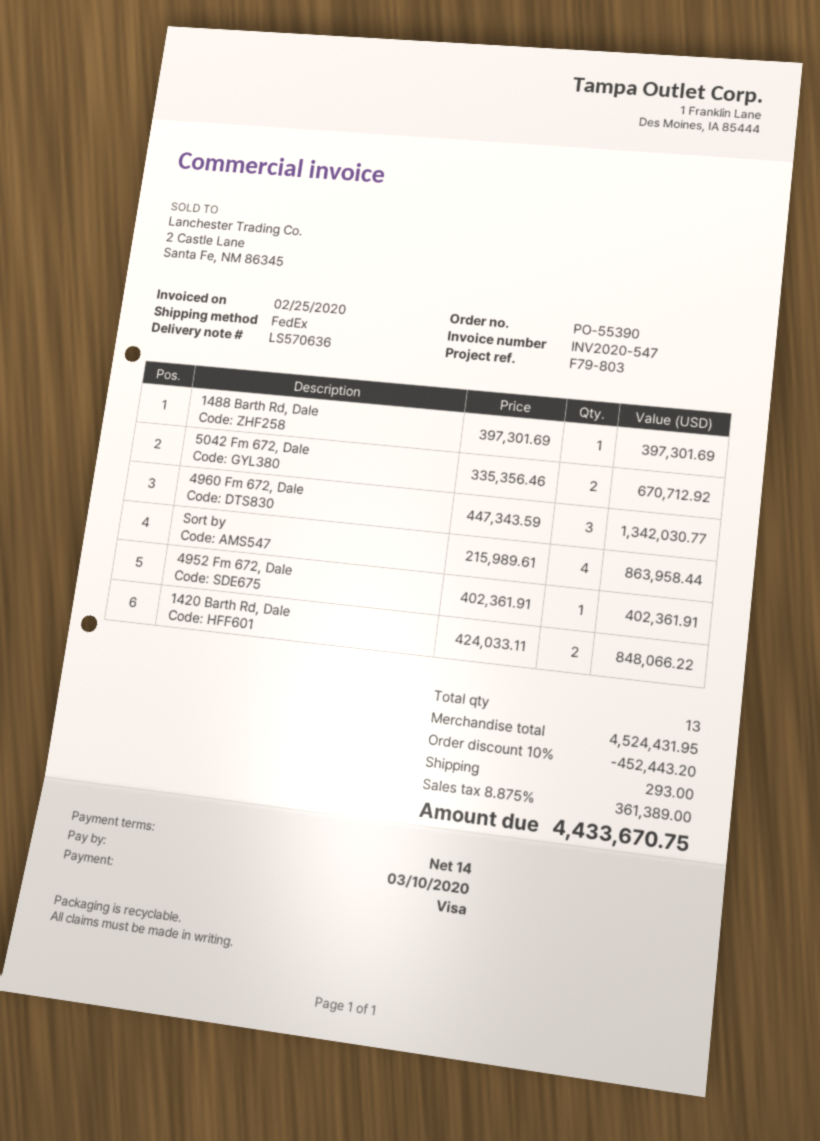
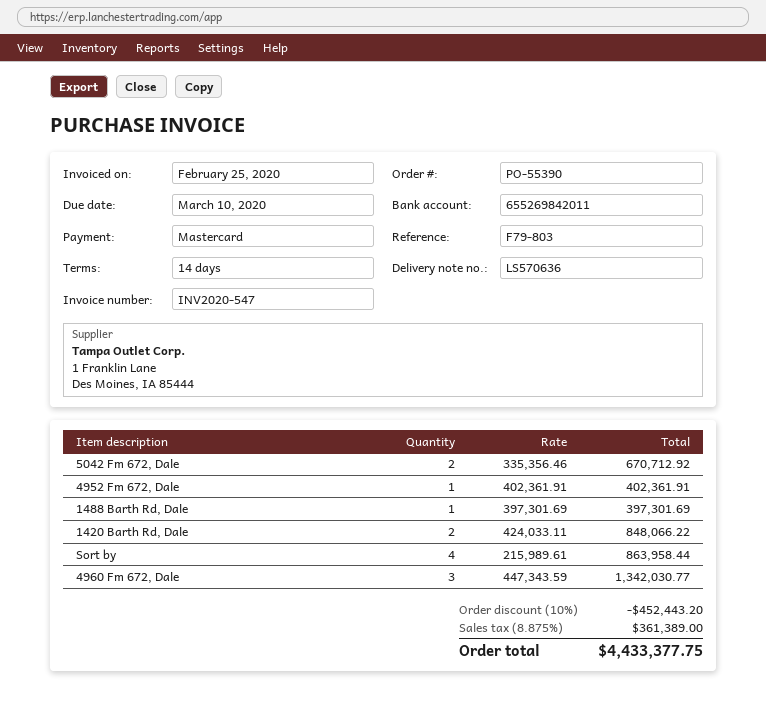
payment method: Visa -> Mastercard
shipping: 293.00 -> none
total: 4433670.75 -> 4433377.75

